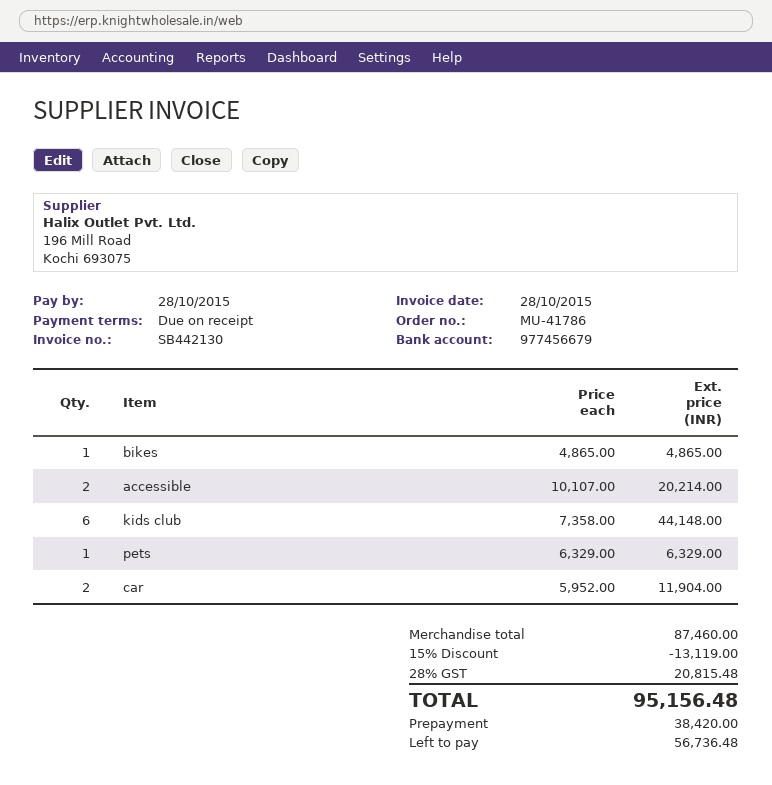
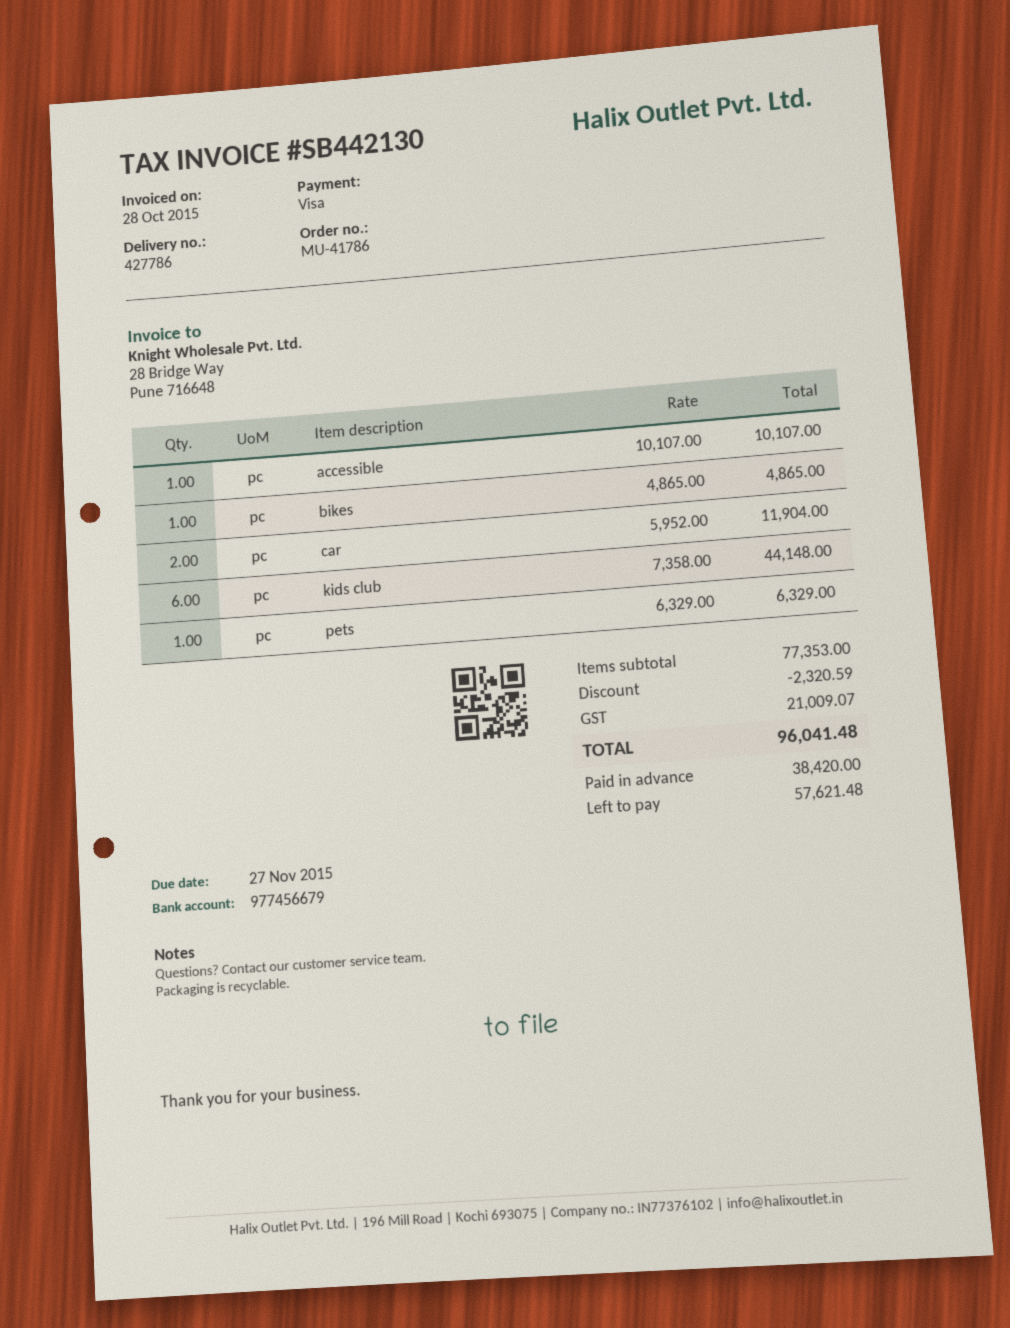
due date: 2015-10-28 -> 2015-11-27
accessible: 2 x 10107.00 = 20214.00 -> 1 x 10107.00 = 10107.00
subtotal: 87460.00 -> 77353.00
discount: 13119.00 -> 2320.59
tax: 20815.48 -> 21009.07
total: 95156.48 -> 96041.48
balance: 56736.48 -> 57621.48

